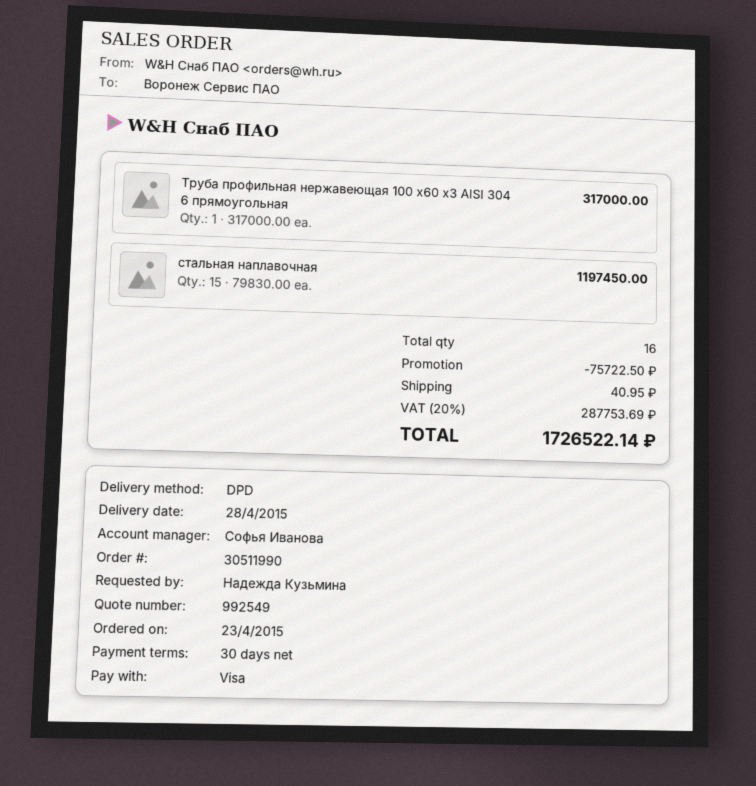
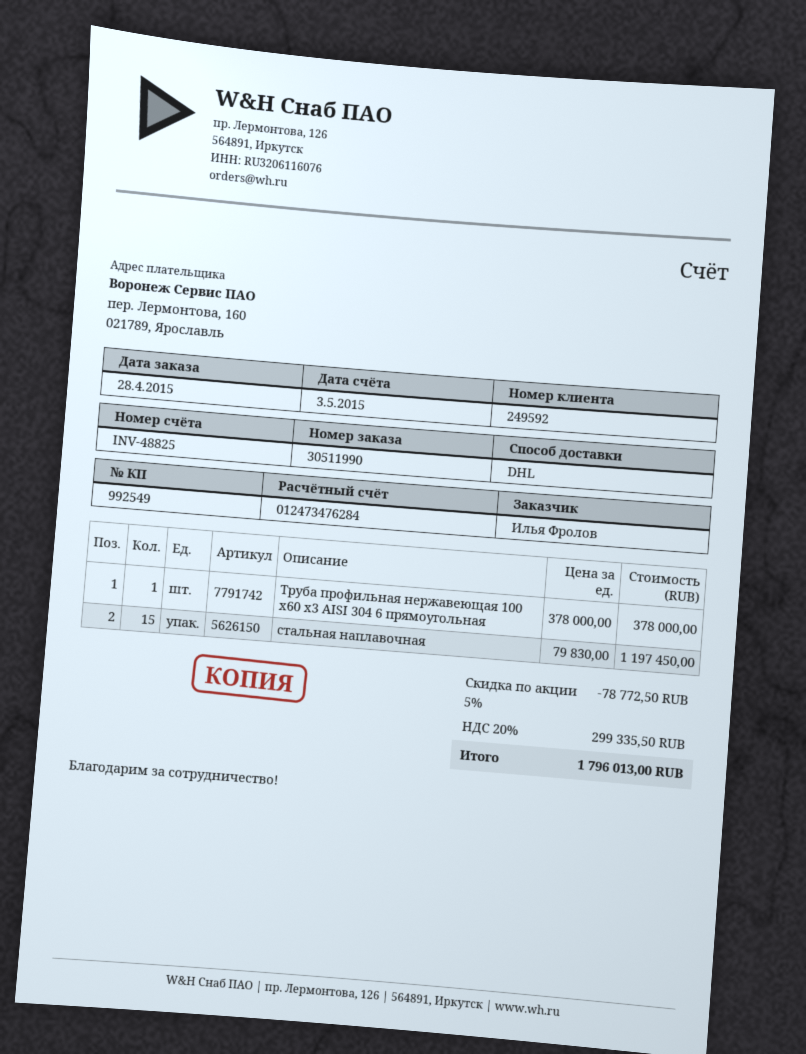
order date: 2015-04-23 -> 2015-04-28
ordered by: Надежда Кузьмина -> Илья Фролов
shipping method: DPD -> DHL
Труба профильная нержавеющая 100 х60 х3 AISI 304 6 прямоугольная: 1 x 317000.00 = 317000.00 -> 1 x 378000.00 = 378000.00
discount: 75722.50 -> 78772.50
shipping: 40.95 -> none
tax: 20% = 287753.69 -> 20% = 299335.50
total: 1726522.14 -> 1796013.00

